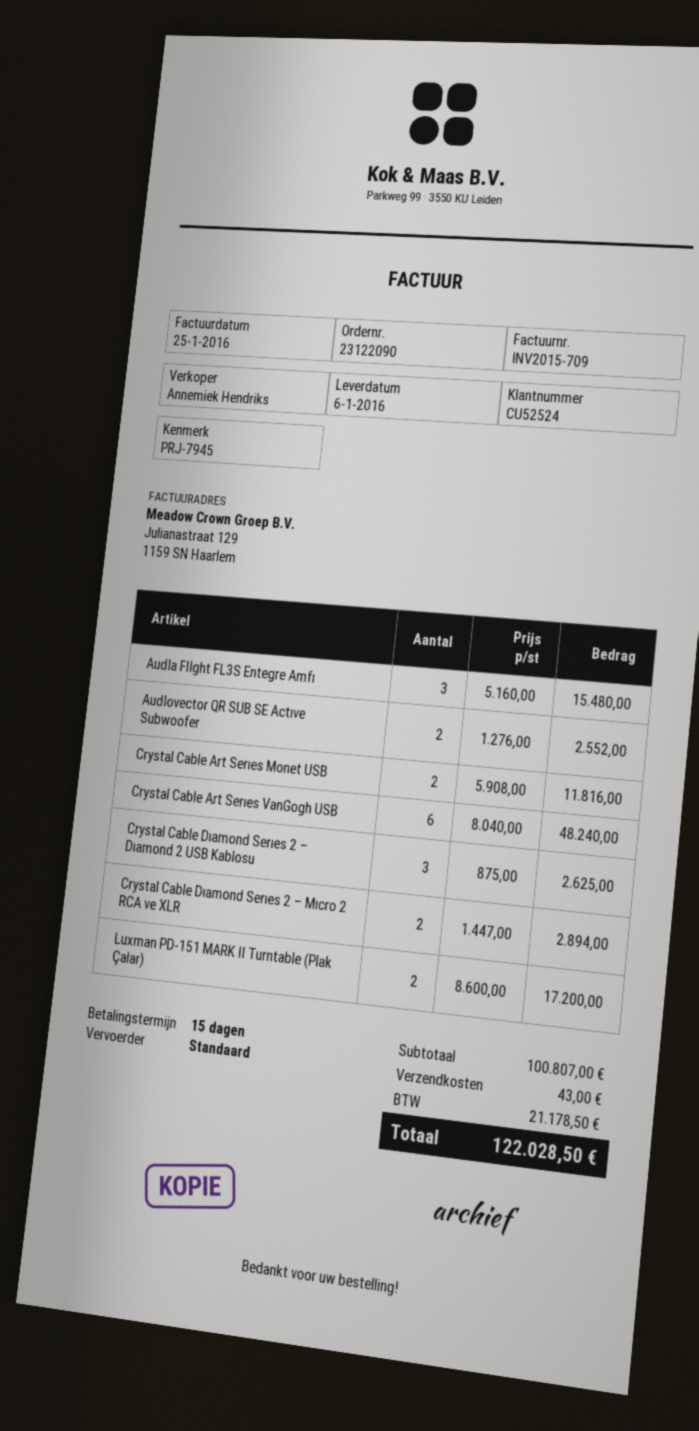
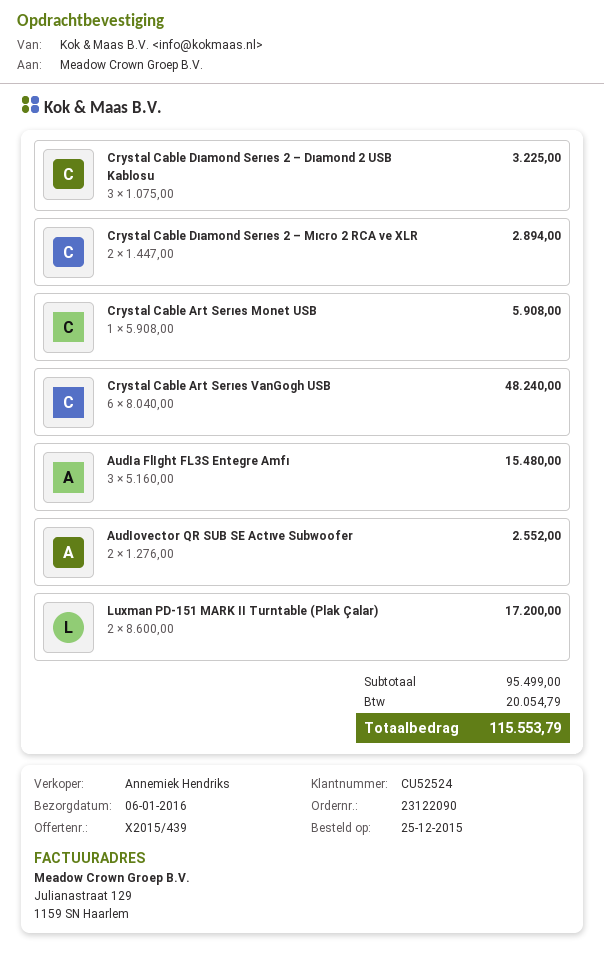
Crystal Cable Art Serıes Monet USB: 2 x 5908.00 = 11816.00 -> 1 x 5908.00 = 5908.00
Crystal Cable Dıamond Serıes 2 – Dıamond 2 USB Kablosu: 3 x 875.00 = 2625.00 -> 3 x 1075.00 = 3225.00
subtotal: 100807.00 -> 95499.00
shipping: 43.00 -> none
tax: 21178.50 -> 20054.79
total: 122028.50 -> 115553.79

